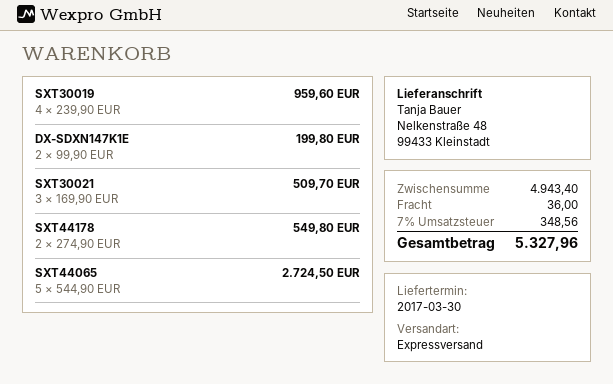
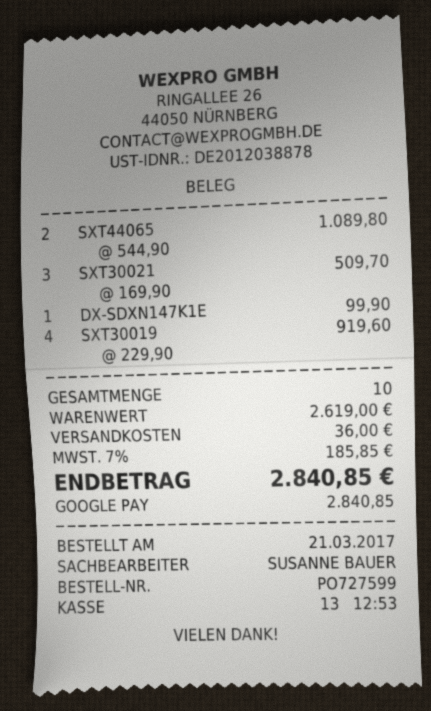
SXT30019: 4 x 239.90 = 959.60 -> 4 x 229.90 = 919.60
DX-SDXN147K1E: 2 x 99.90 = 199.80 -> 1 x 99.90 = 99.90
SXT44178: 2 x 274.90 = 549.80 -> none
SXT44065: 5 x 544.90 = 2724.50 -> 2 x 544.90 = 1089.80
subtotal: 4943.40 -> 2619.00
tax: 7% = 348.56 -> 7% = 185.85
total: 5327.96 -> 2840.85

